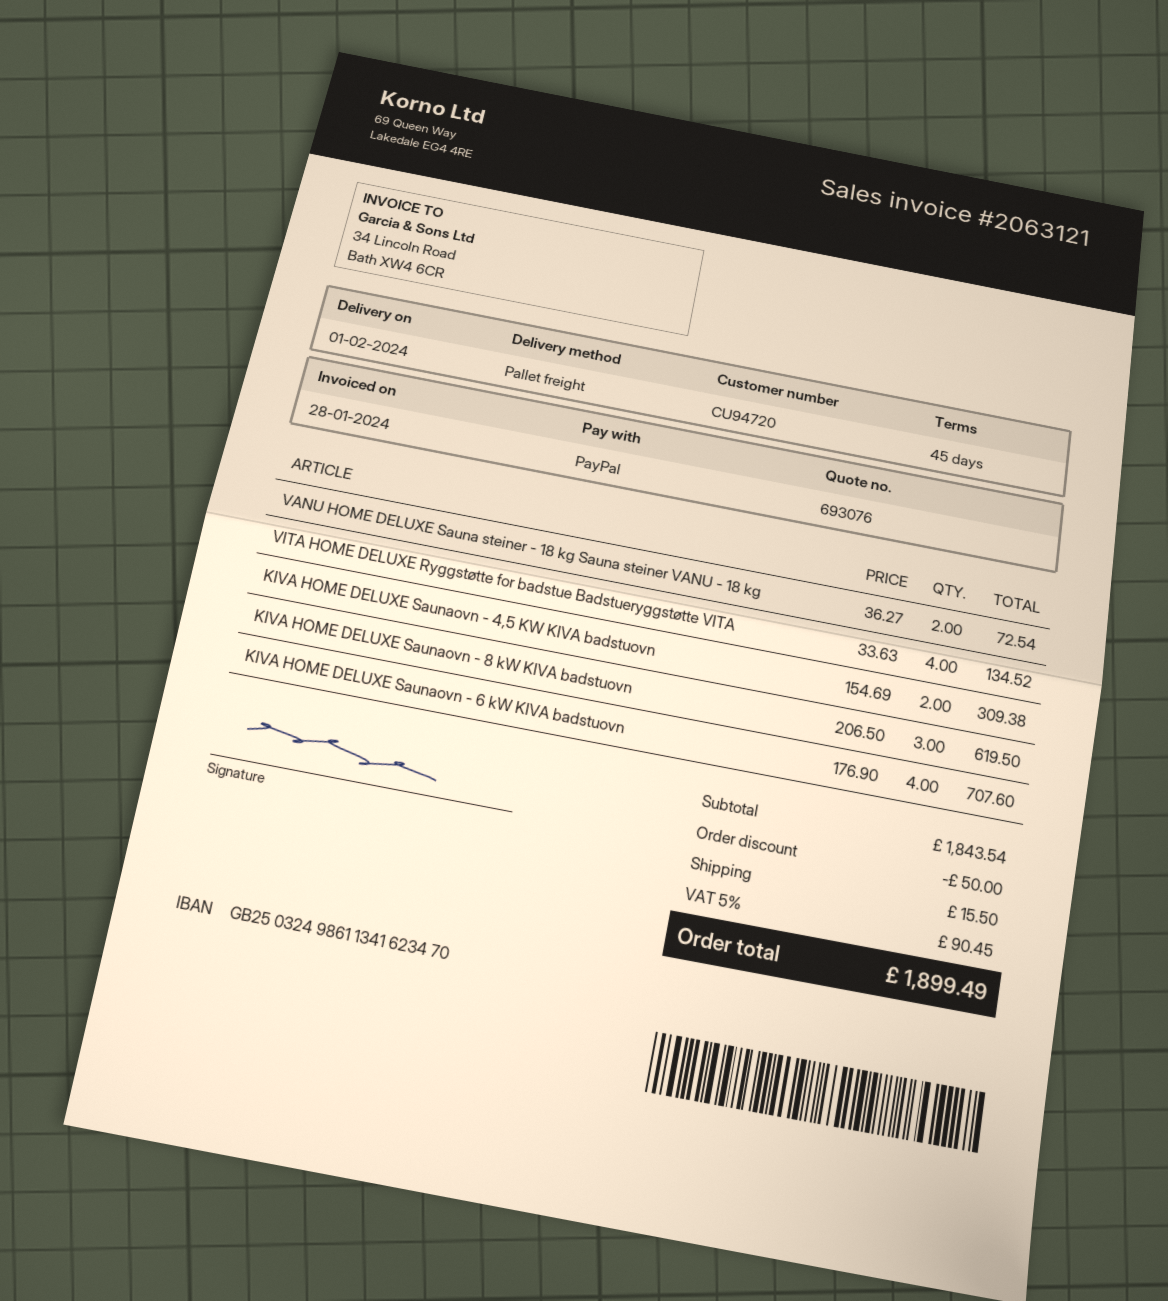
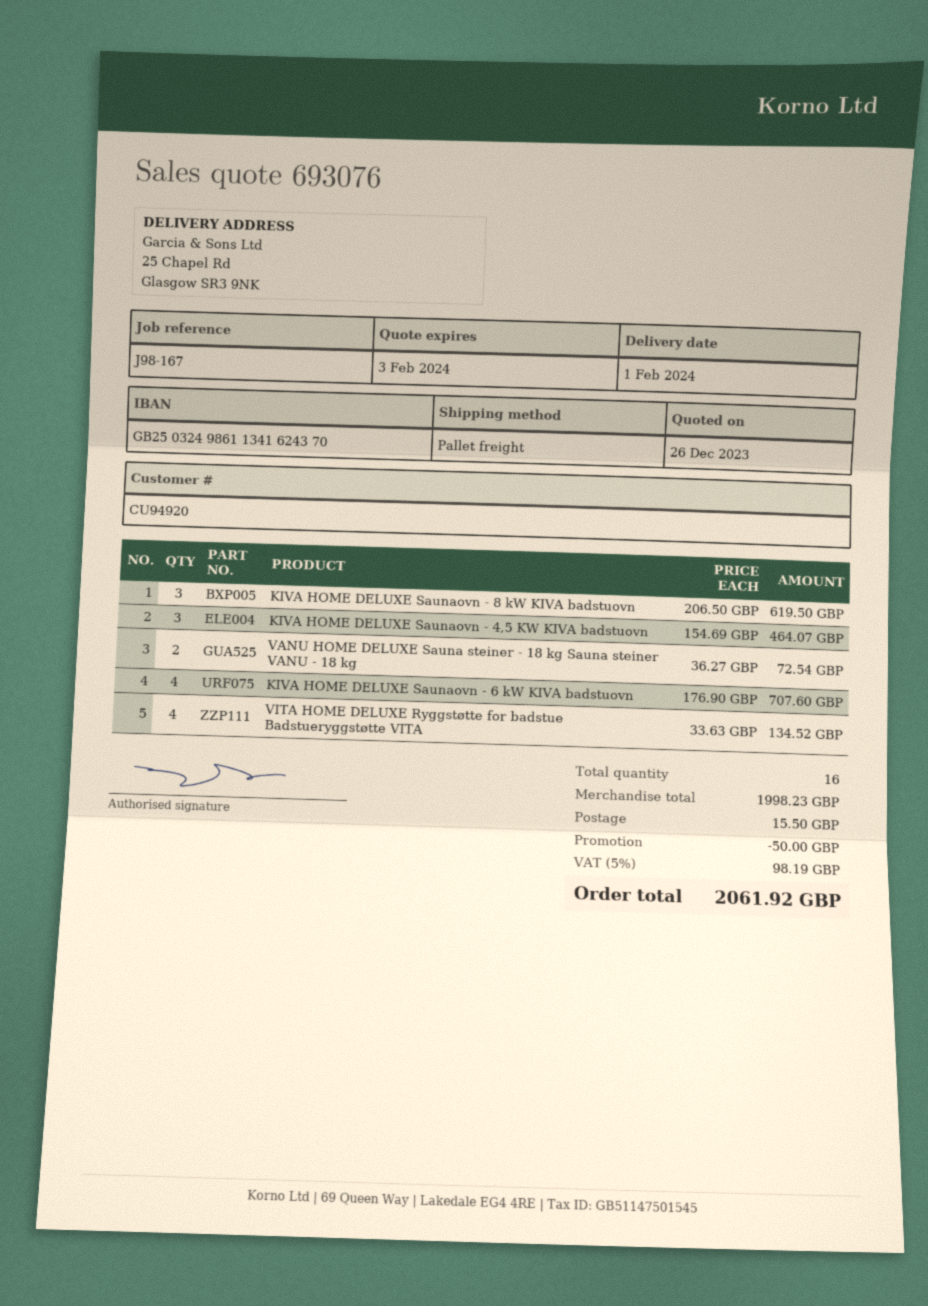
customer number: CU94720 -> CU94920
bank account: GB25032498611341623470 -> GB25032498611341624370
KIVA HOME DELUXE Saunaovn - 4,5 KW KIVA badstuovn: 2 x 154.69 = 309.38 -> 3 x 154.69 = 464.07
subtotal: 1843.54 -> 1998.23
tax: 5% = 90.45 -> 5% = 98.19
total: 1899.49 -> 2061.92

